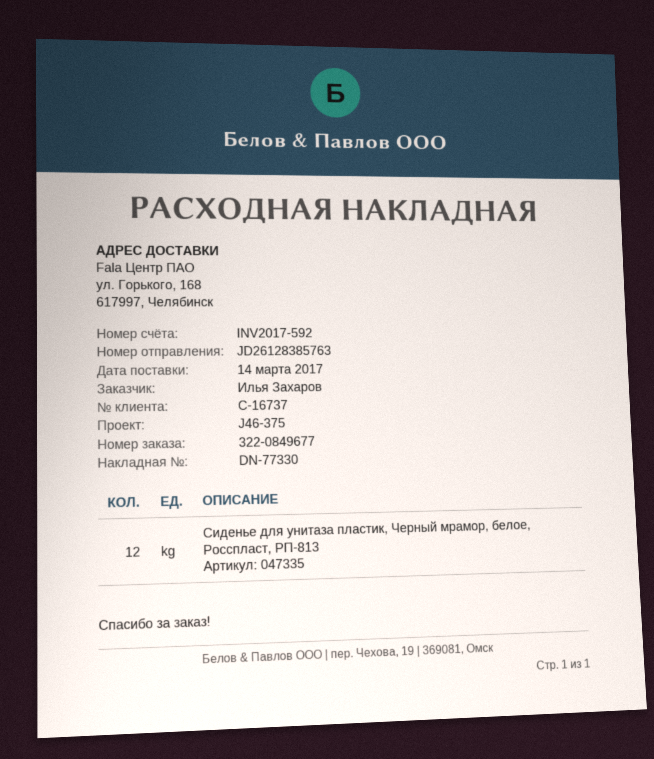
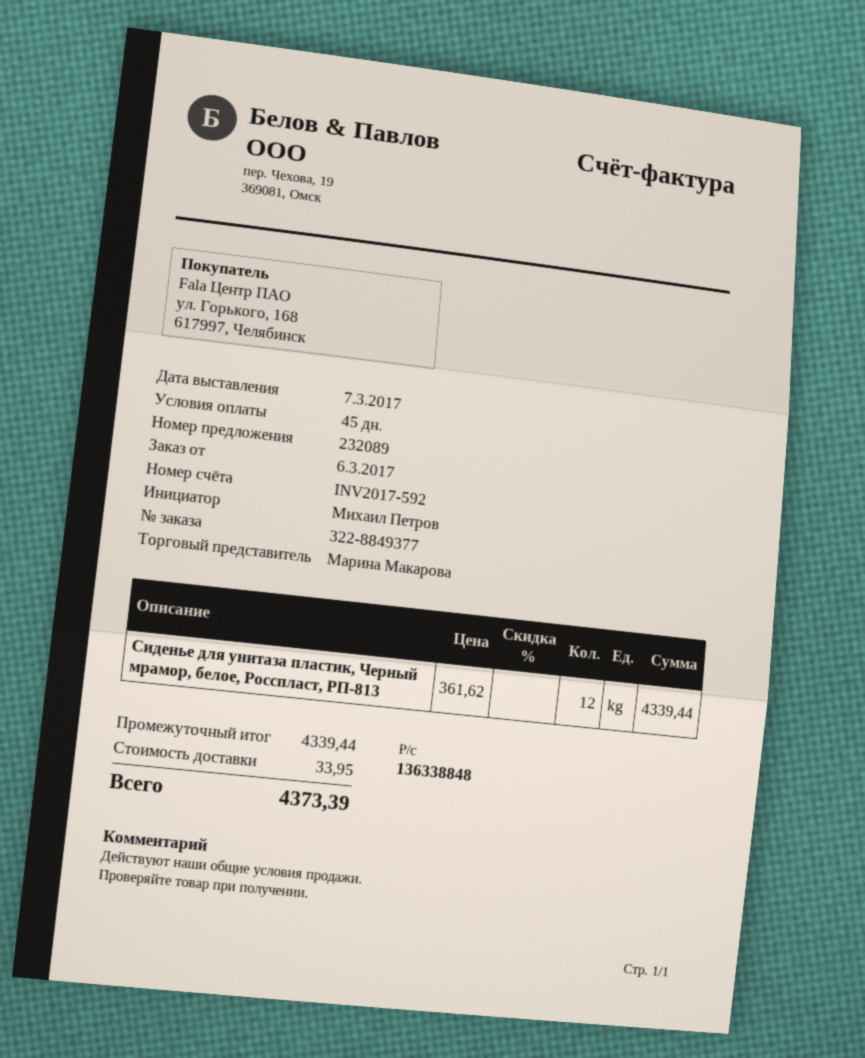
order number: 322-0849677 -> 322-8849377
ordered by: Илья Захаров -> Михаил Петров

